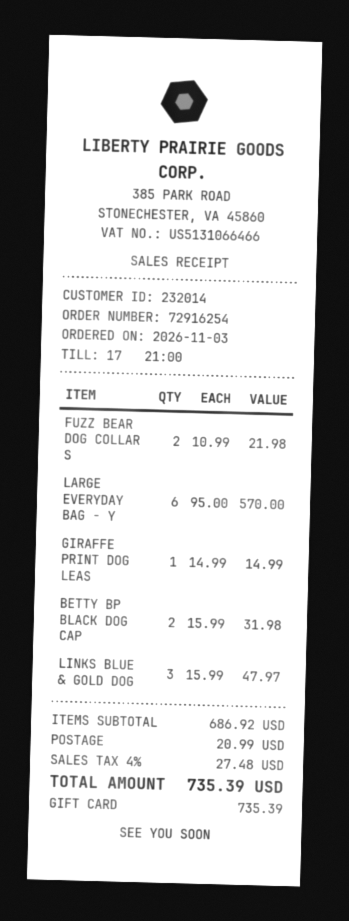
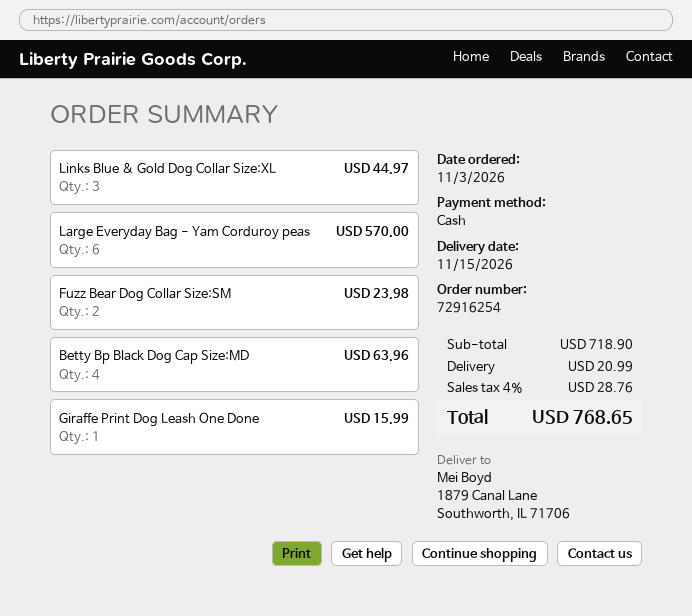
payment method: gift card -> cash
FUZZ BEAR DOG COLLAR S: 2 for 21.98 -> 2 for 23.98
GIRAFFE PRINT DOG LEAS: 1 for 14.99 -> 1 for 15.99
BETTY BP BLACK DOG CAP: 2 for 31.98 -> 4 for 63.96
LINKS BLUE & GOLD DOG: 3 for 47.97 -> 3 for 44.97
subtotal: 686.92 -> 718.90
tax: 4% = 27.48 -> 4% = 28.76
total: 735.39 -> 768.65

